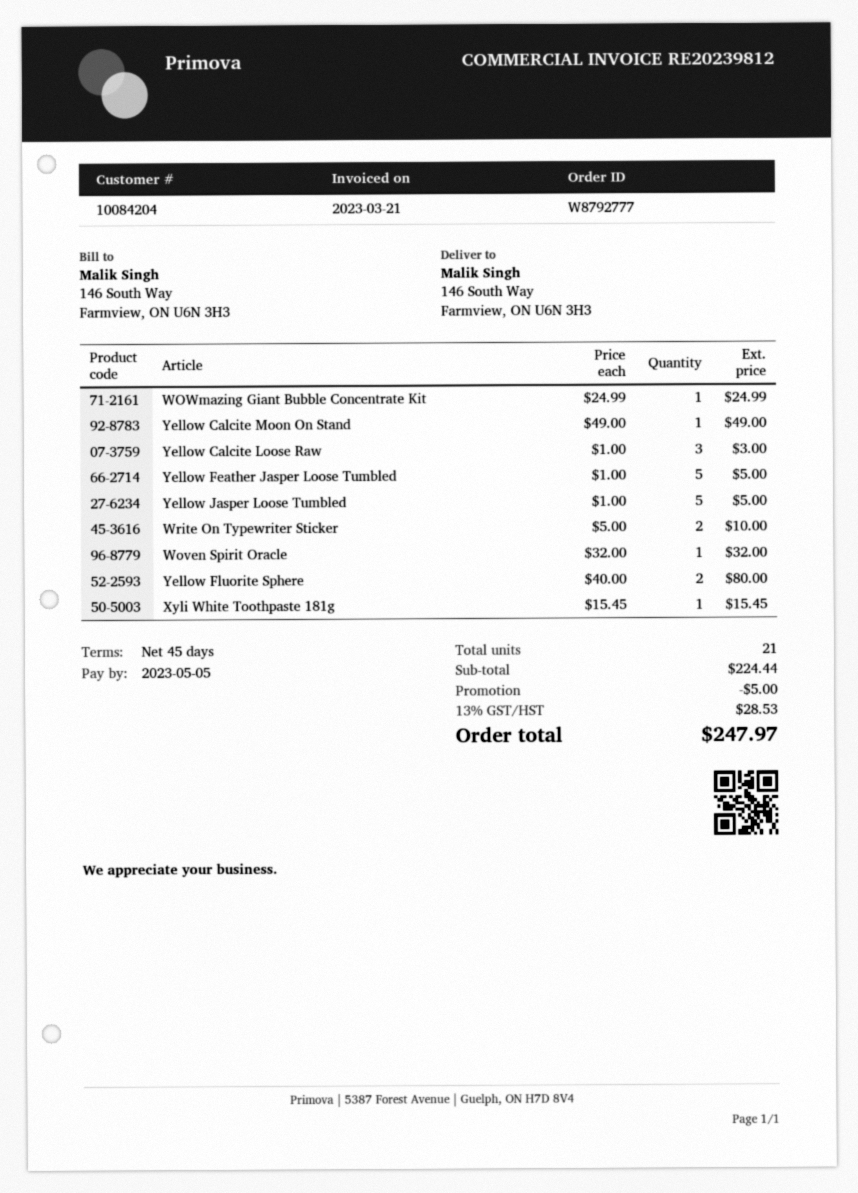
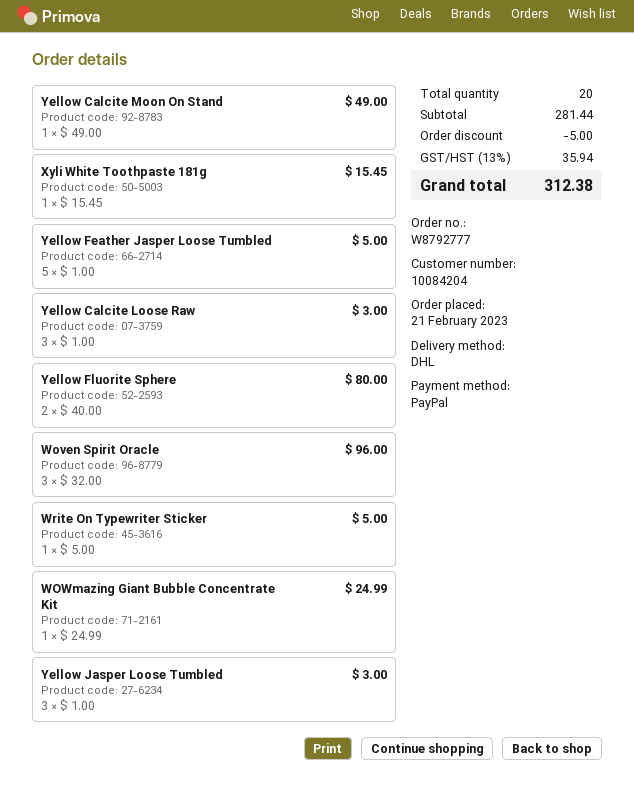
Yellow Jasper Loose Tumbled: 5 x 1.00 = 5.00 -> 3 x 1.00 = 3.00
Write On Typewriter Sticker: 2 x 5.00 = 10.00 -> 1 x 5.00 = 5.00
Woven Spirit Oracle: 1 x 32.00 = 32.00 -> 3 x 32.00 = 96.00
total quantity: 21 -> 20
subtotal: 224.44 -> 281.44
tax: 13% = 28.53 -> 13% = 35.94
total: 247.97 -> 312.38

